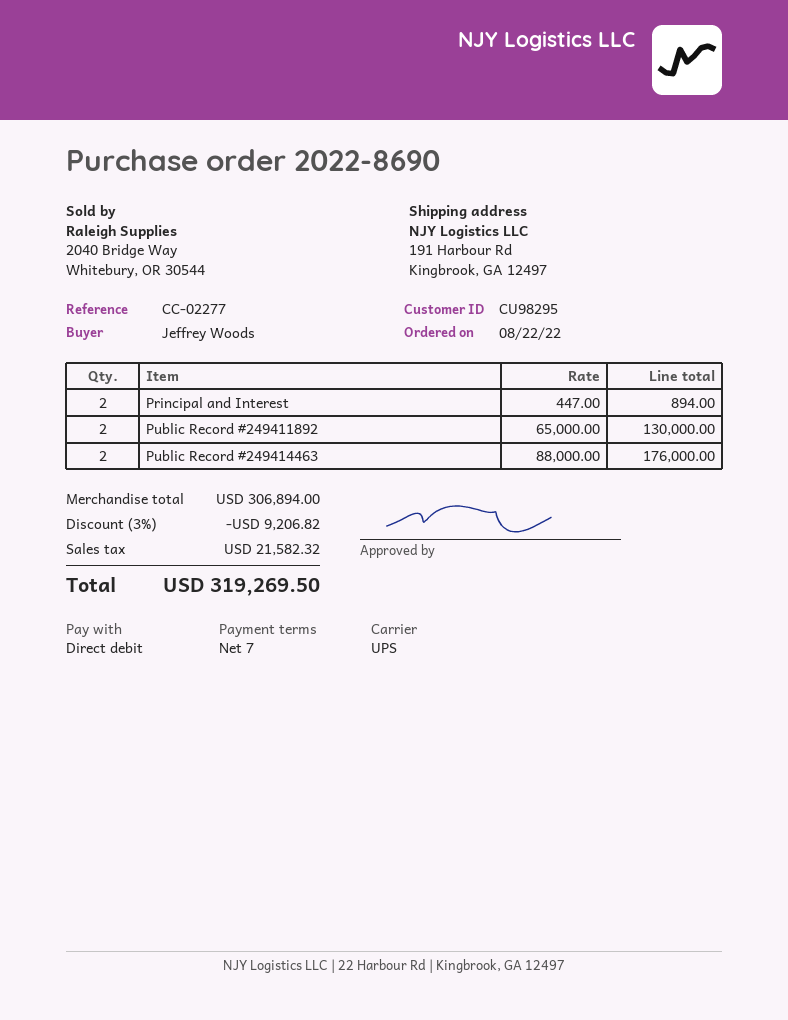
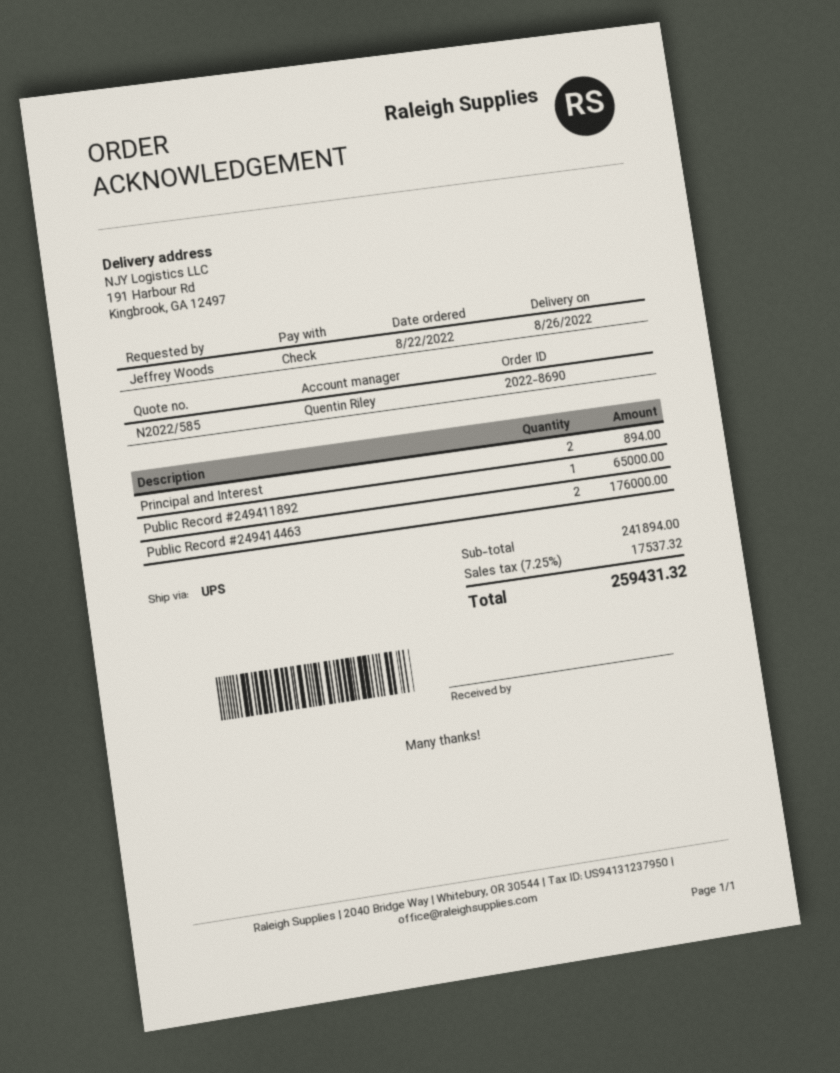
payment method: direct debit -> cheque
Public Record #249411892: 2 for 130000.00 -> 1 for 65000.00
subtotal: 306894.00 -> 241894.00
discount: 3% = 9206.82 -> none
tax: 21582.32 -> 17537.32
total: 319269.50 -> 259431.32

